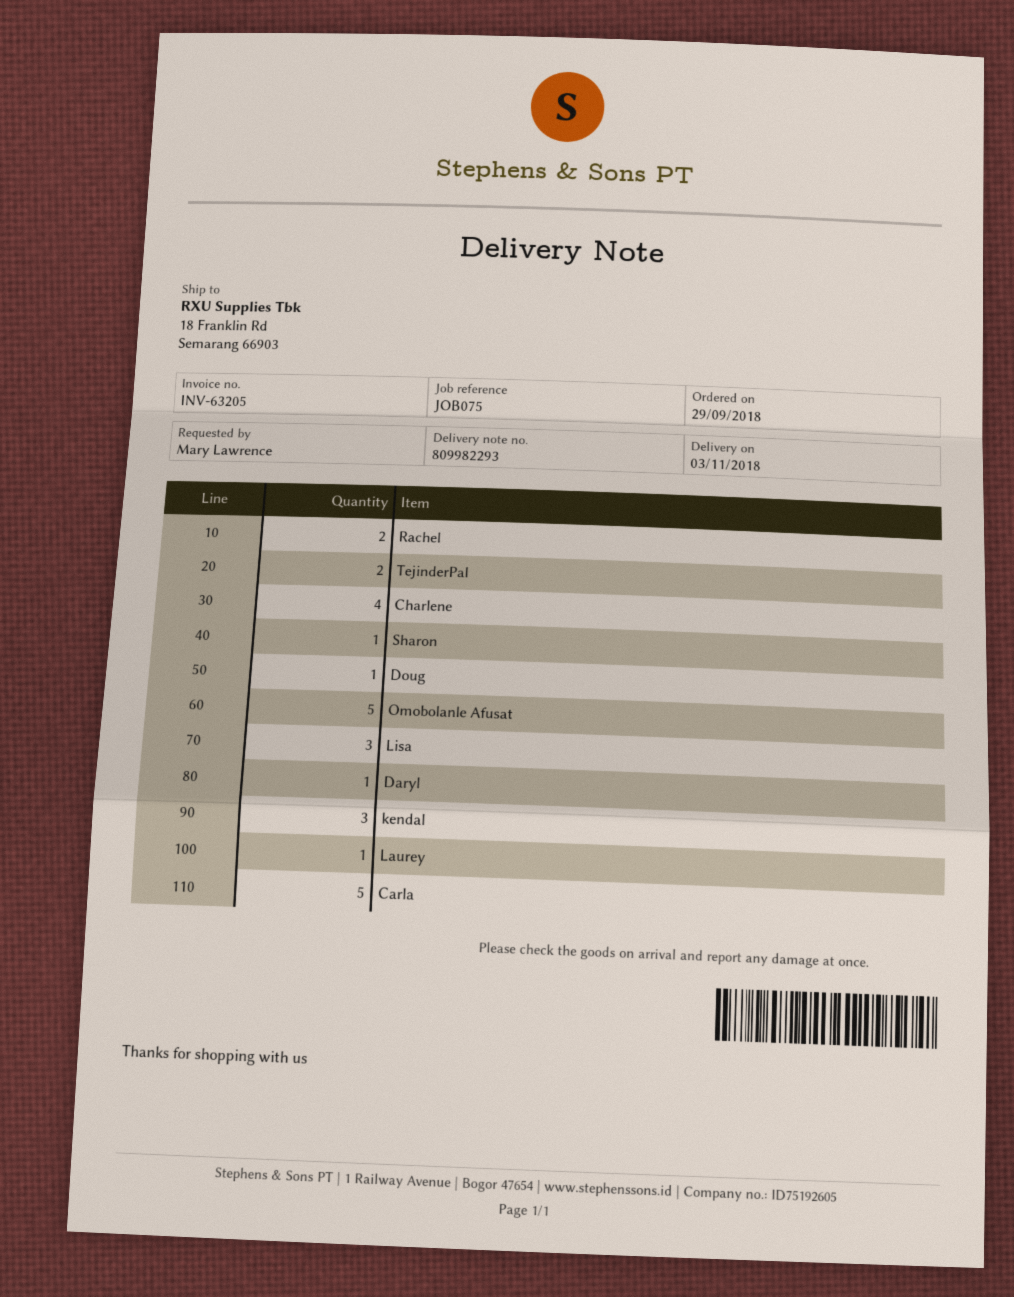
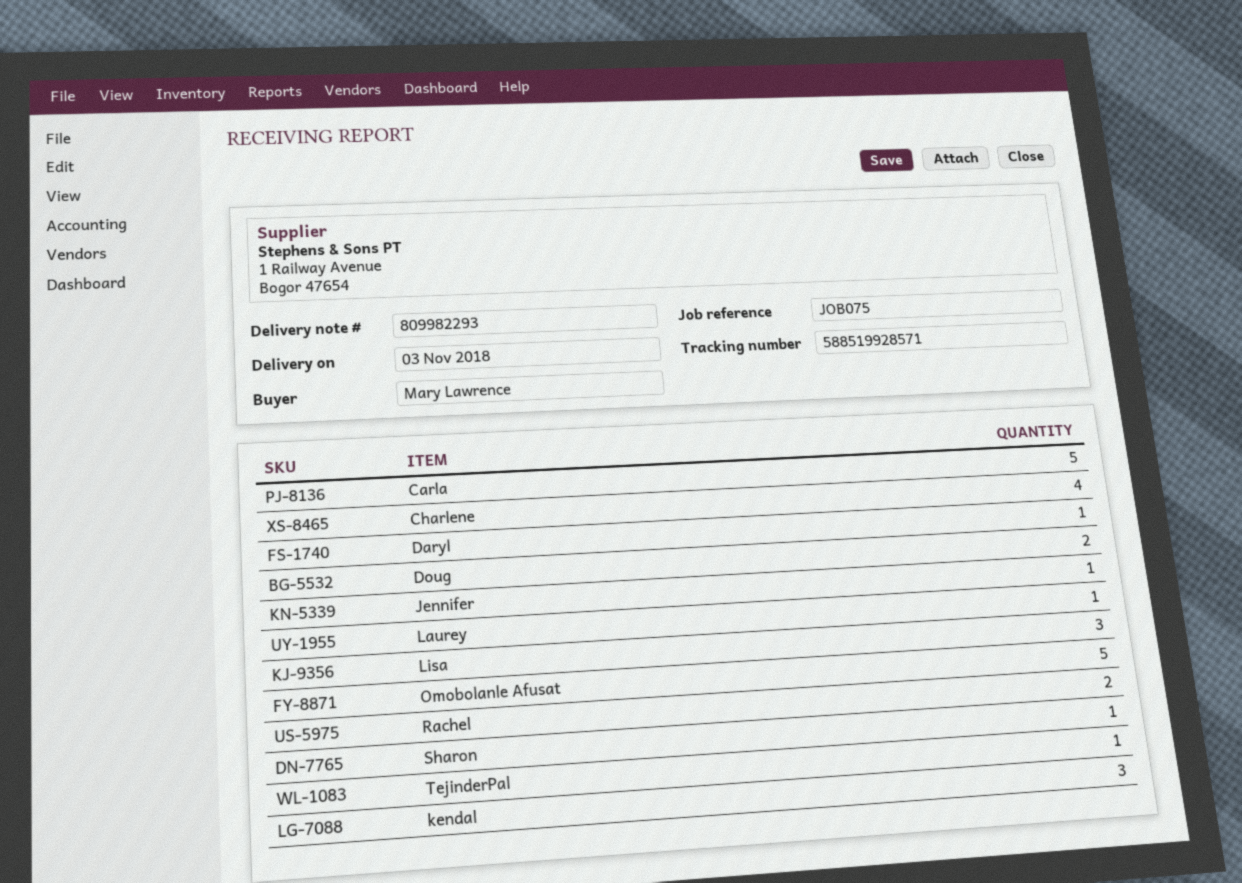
TejinderPal: 2 -> 1
Doug: 1 -> 2
Jennifer: none -> 1

